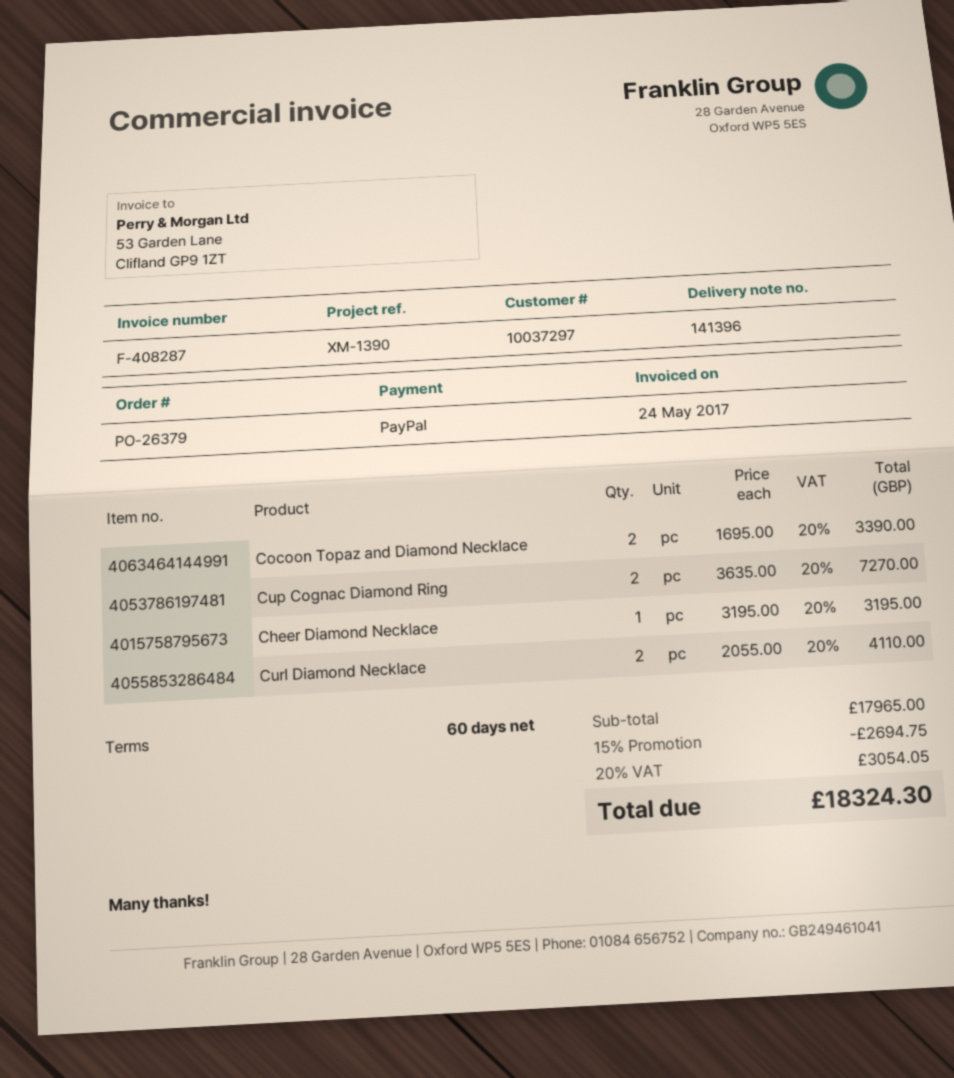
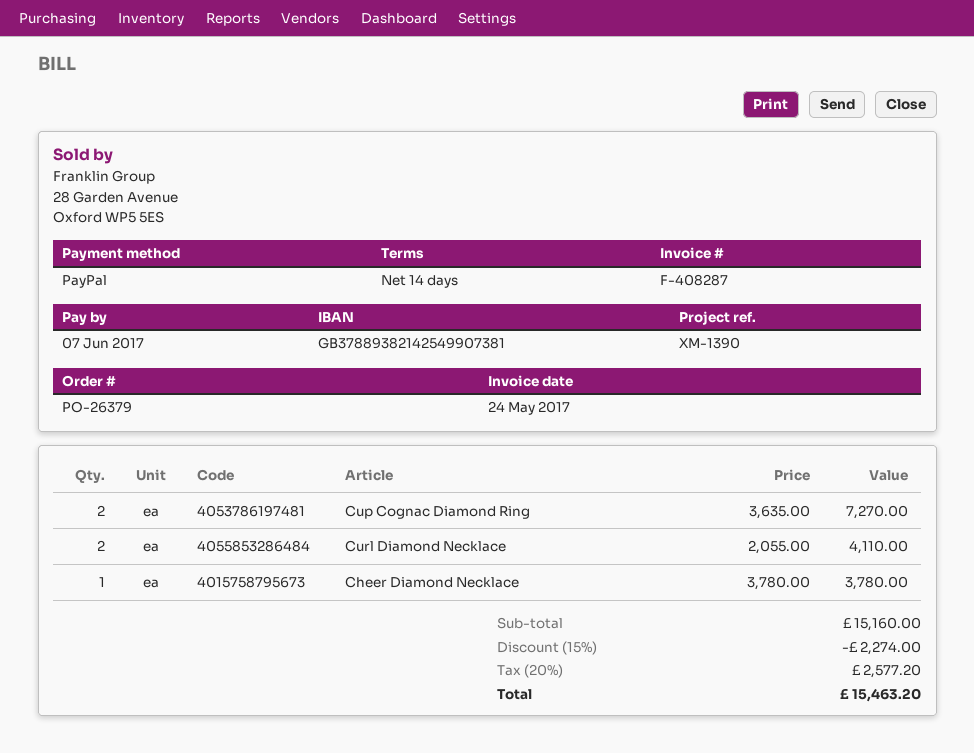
payment terms: 60 days -> 14 days
Cocoon Topaz and Diamond Necklace: 2 x 1695.00 = 3390.00 -> none
Cheer Diamond Necklace: 1 x 3195.00 = 3195.00 -> 1 x 3780.00 = 3780.00
subtotal: 17965.00 -> 15160.00
discount: 15% = 2694.75 -> 15% = 2274.00
tax: 20% = 3054.05 -> 20% = 2577.20
total: 18324.30 -> 15463.20

